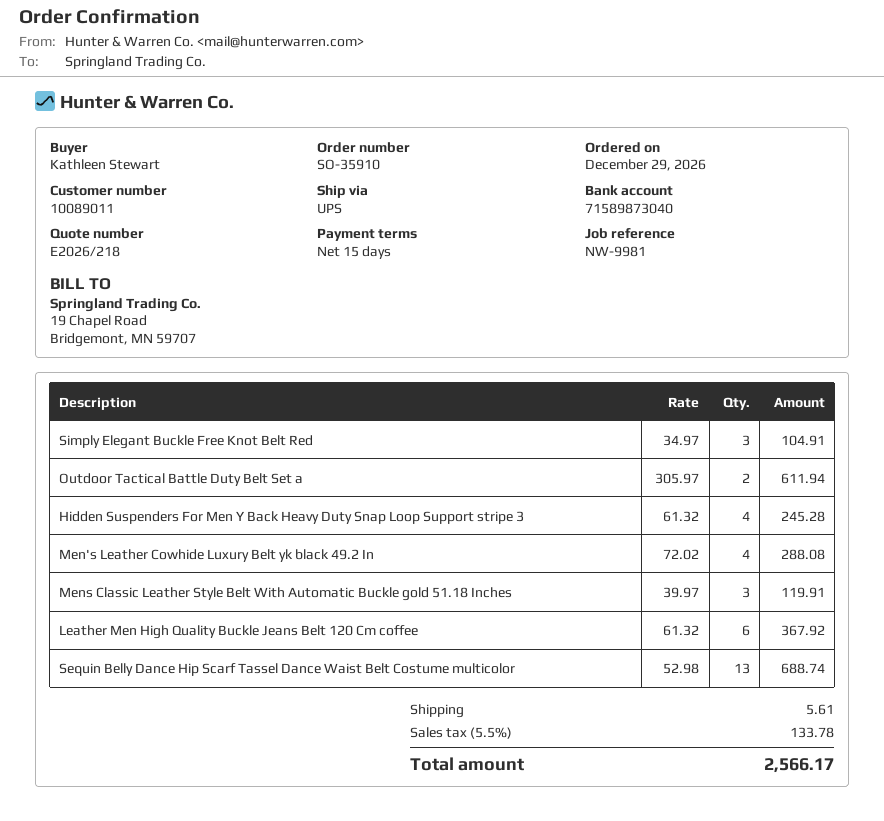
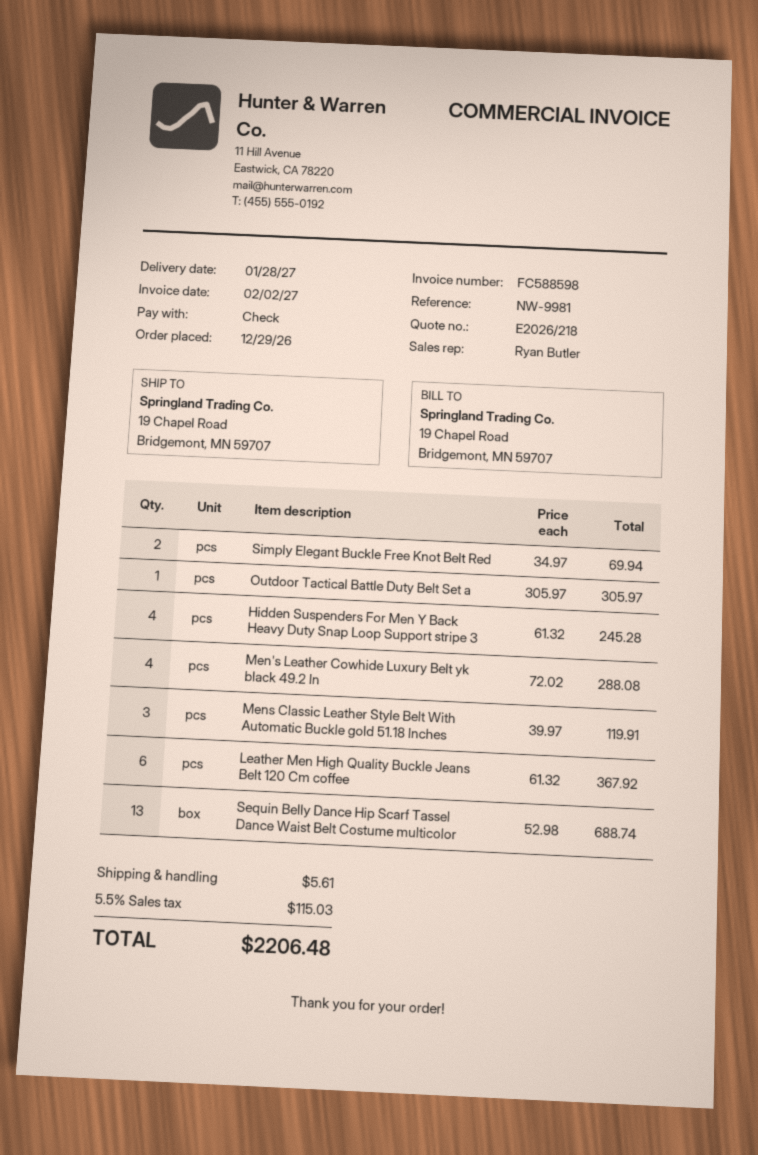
Simply Elegant Buckle Free Knot Belt Red: 3 x 34.97 = 104.91 -> 2 x 34.97 = 69.94
Outdoor Tactical Battle Duty Belt Set a: 2 x 305.97 = 611.94 -> 1 x 305.97 = 305.97
tax: 5.5% = 133.78 -> 5.5% = 115.03
total: 2566.17 -> 2206.48

